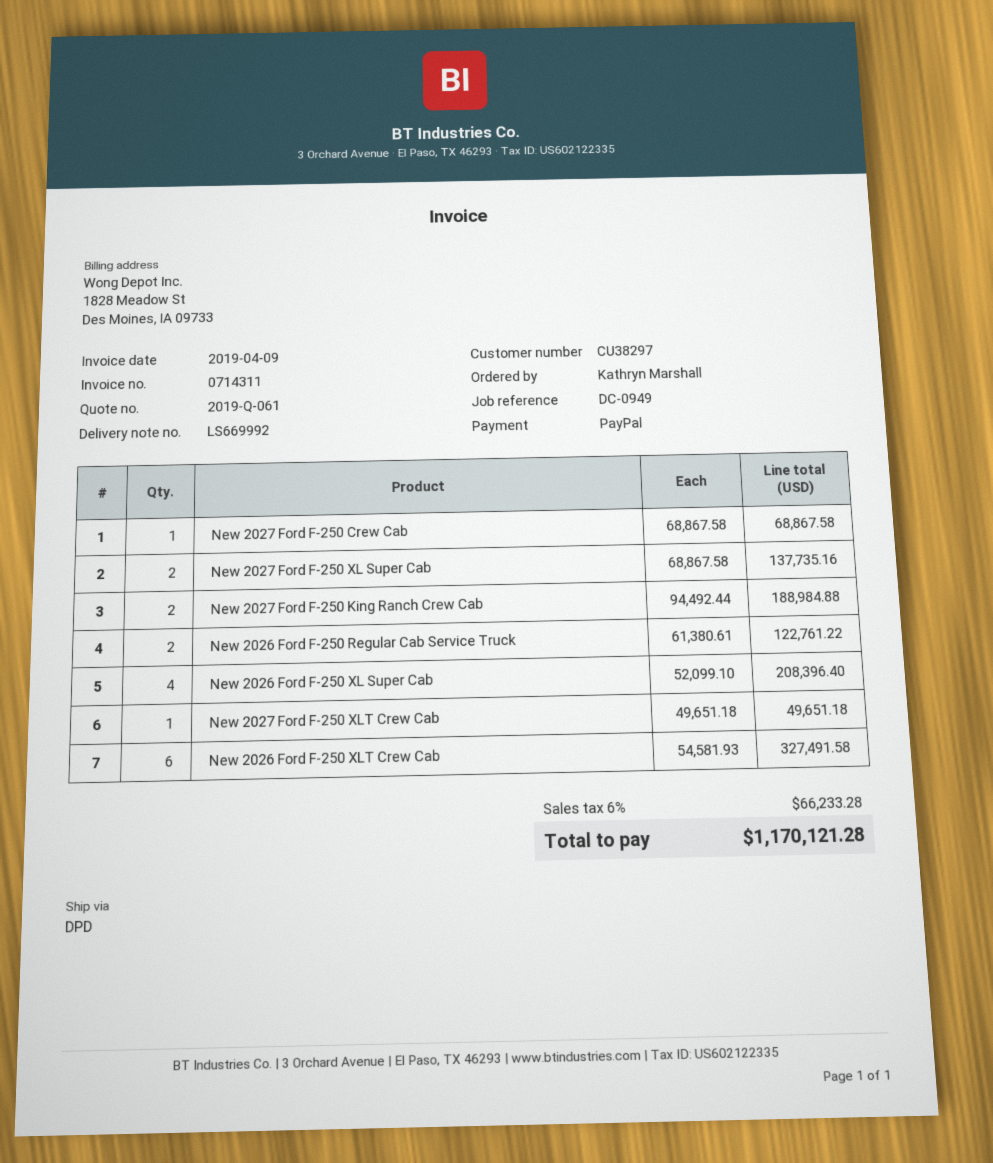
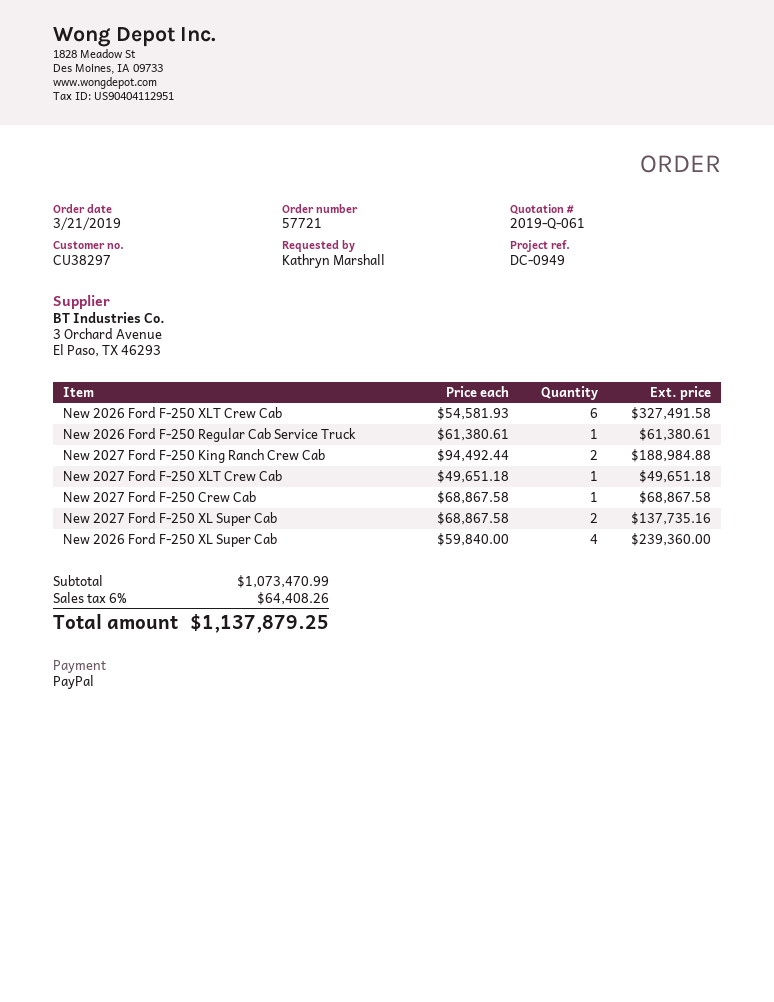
New 2026 Ford F-250 Regular Cab Service Truck: 2 x 61380.61 = 122761.22 -> 1 x 61380.61 = 61380.61
New 2026 Ford F-250 XL Super Cab: 4 x 52099.10 = 208396.40 -> 4 x 59840.00 = 239360.00
tax: 6% = 66233.28 -> 6% = 64408.26
total: 1170121.28 -> 1137879.25

